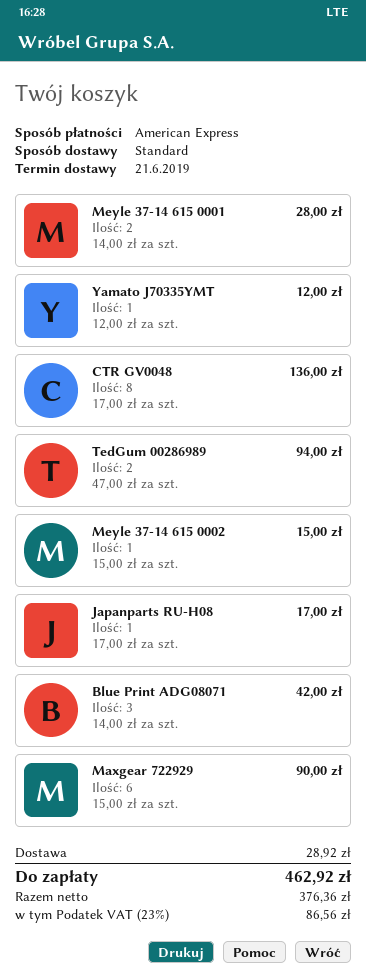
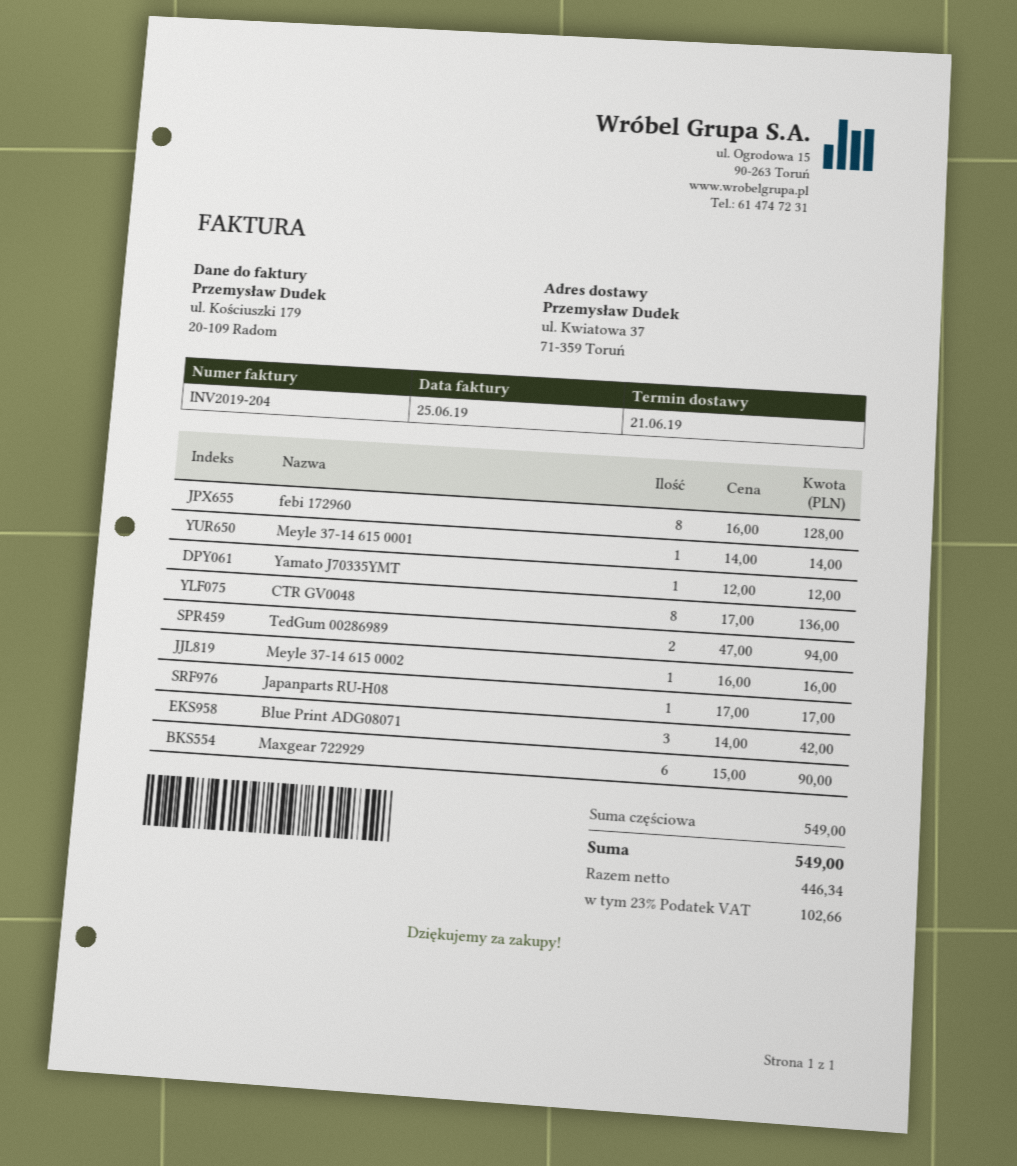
Meyle 37-14 615 0001: 2 x 14.00 = 28.00 -> 1 x 14.00 = 14.00
Meyle 37-14 615 0002: 1 x 15.00 = 15.00 -> 1 x 16.00 = 16.00
febi 172960: none -> 8 x 16.00 = 128.00
shipping: 28.92 -> none
net: 376.36 -> 446.34
tax: 23% = 86.56 -> 23% = 102.66
total: 462.92 -> 549.00

